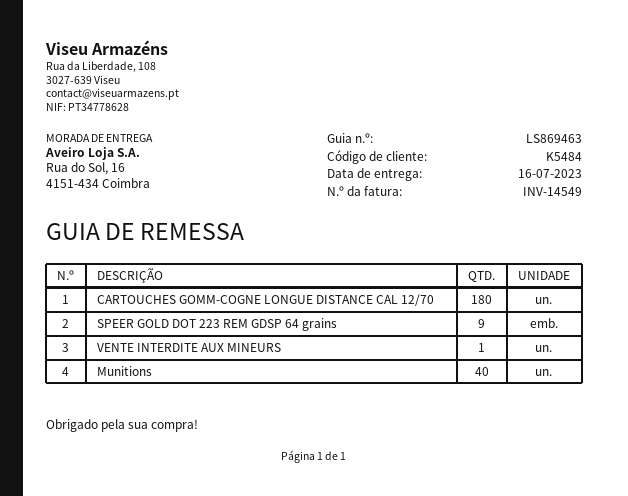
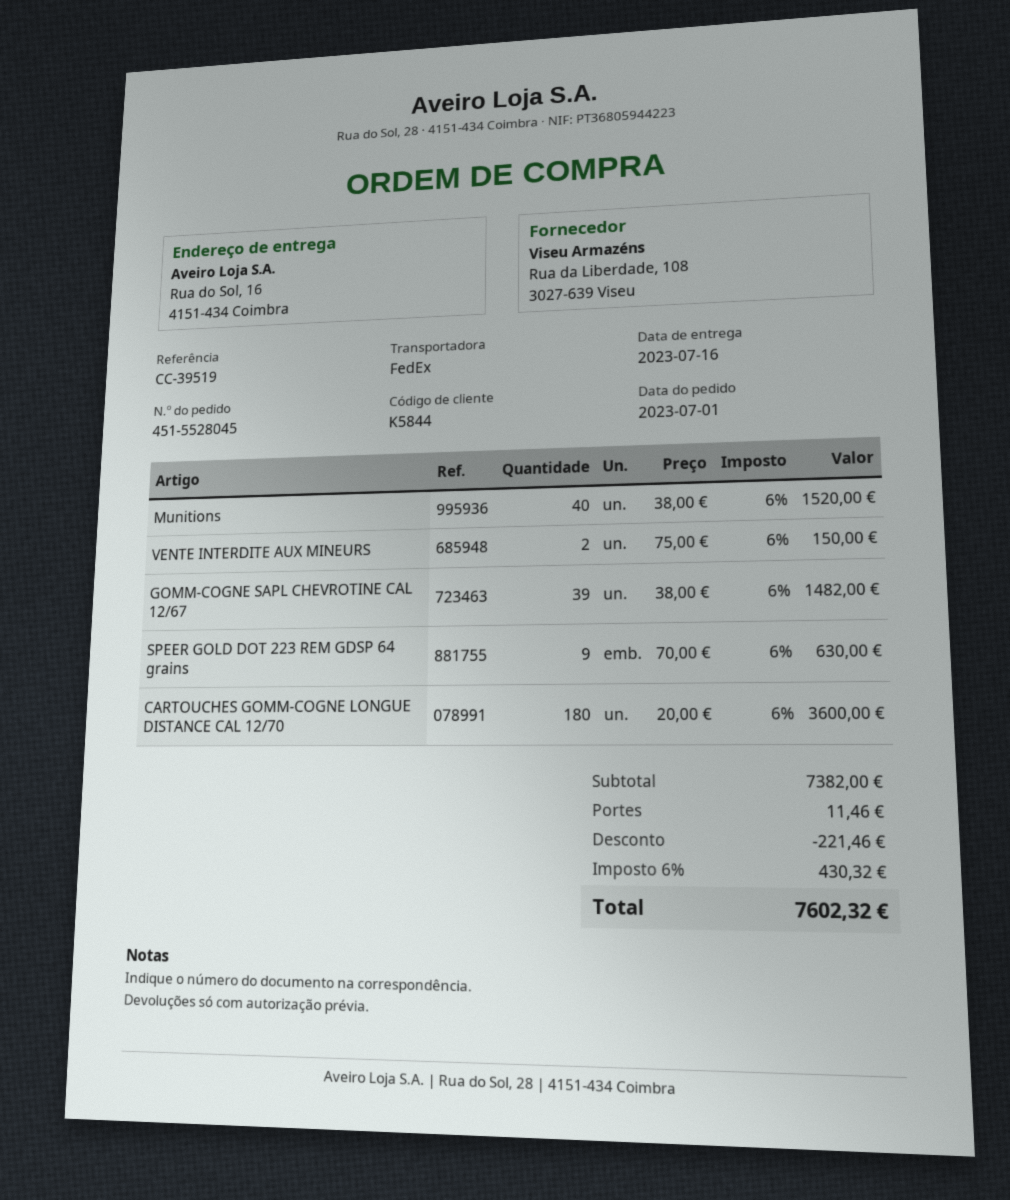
customer number: K5484 -> K5844
VENTE INTERDITE AUX MINEURS: 1 -> 2
GOMM-COGNE SAPL CHEVROTINE CAL 12/67: none -> 39

